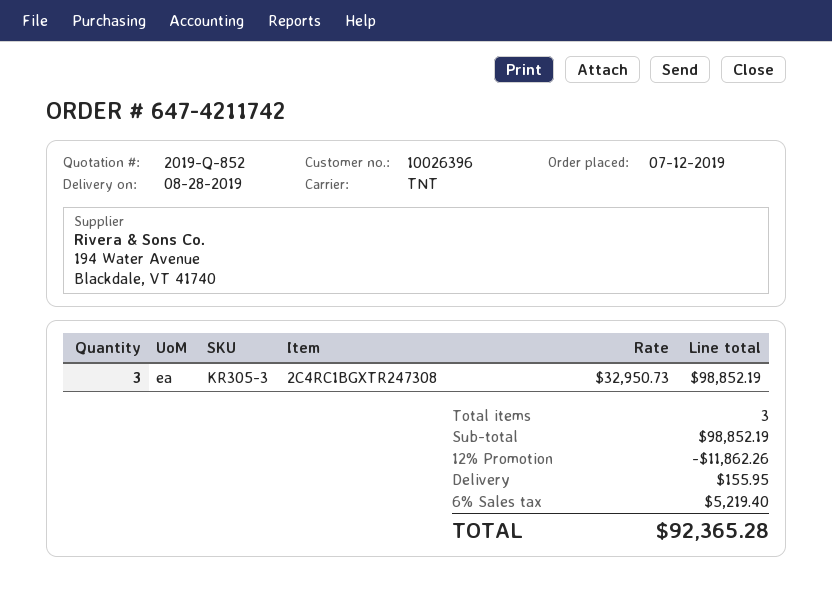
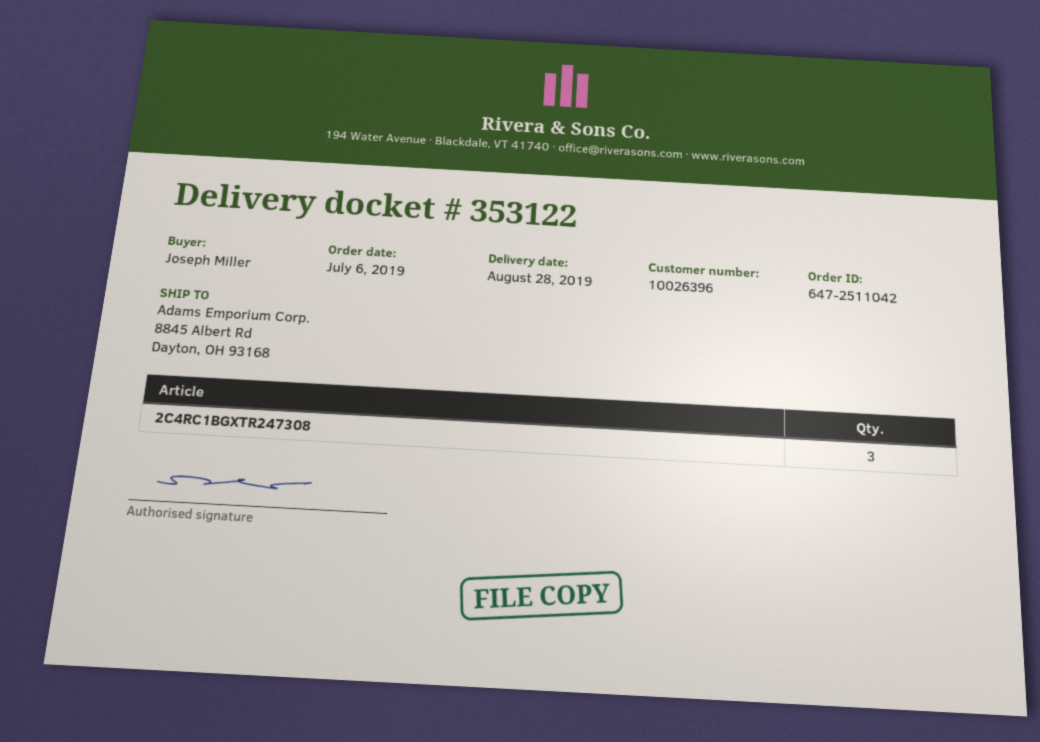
order number: 647-4211742 -> 647-2511042
order date: 2019-07-12 -> 2019-07-06

